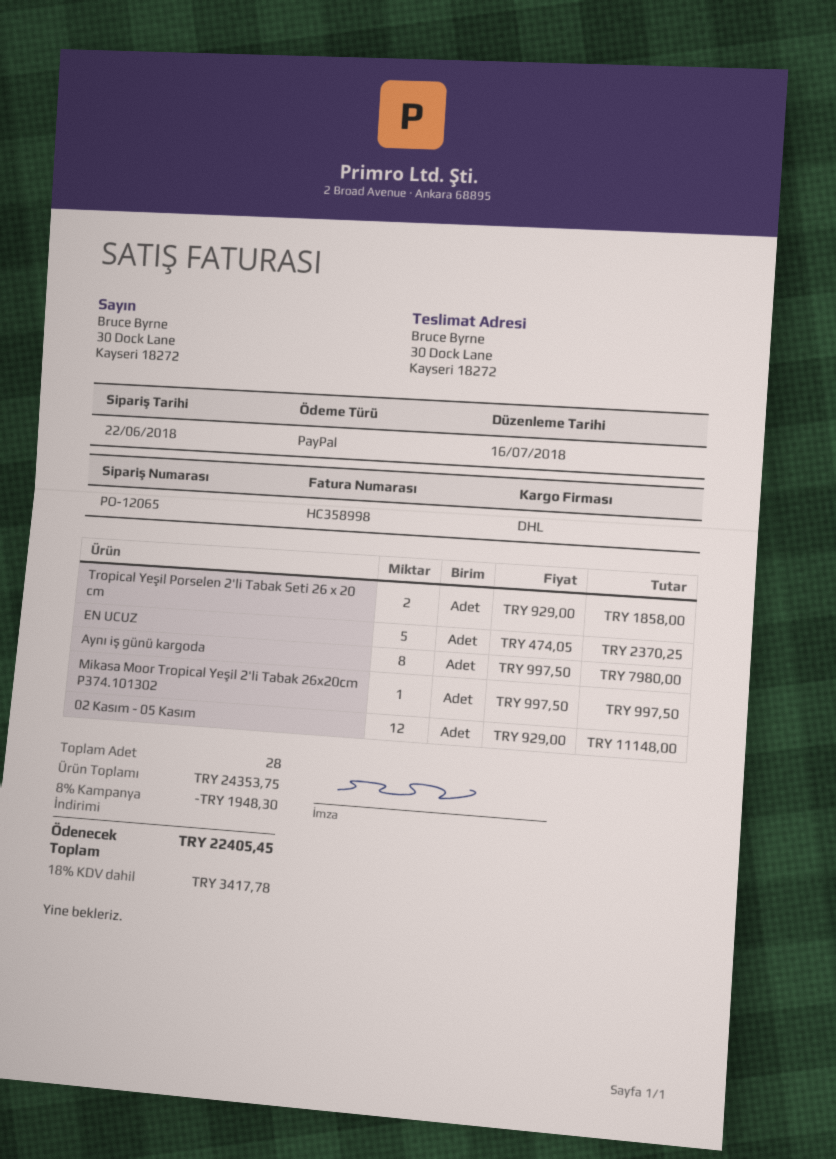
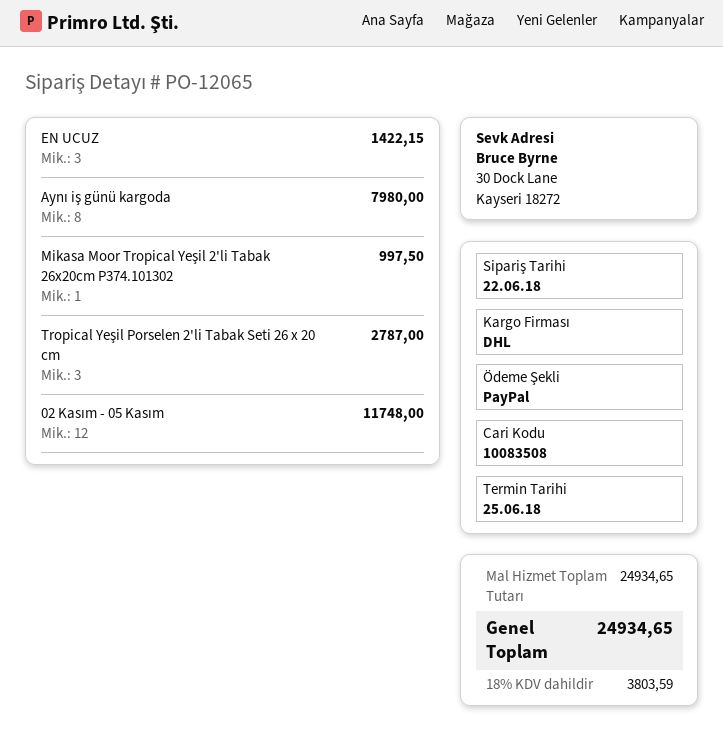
Tropical Yeşil Porselen 2'li Tabak Seti 26 x 20 cm: 2 for 1858.00 -> 3 for 2787.00
EN UCUZ: 5 for 2370.25 -> 3 for 1422.15
02 Kasım - 05 Kasım: 12 for 11148.00 -> 12 for 11748.00
subtotal: 24353.75 -> 24934.65
discount: 8% = 1948.30 -> none
tax: 18% = 3417.78 -> 18% = 3803.59
total: 22405.45 -> 24934.65

